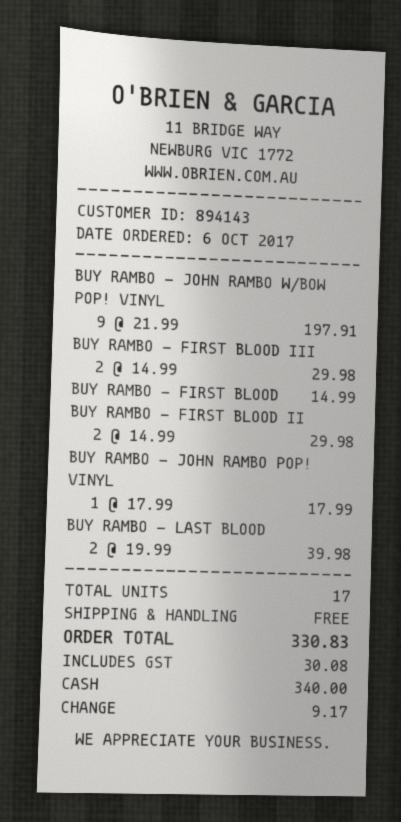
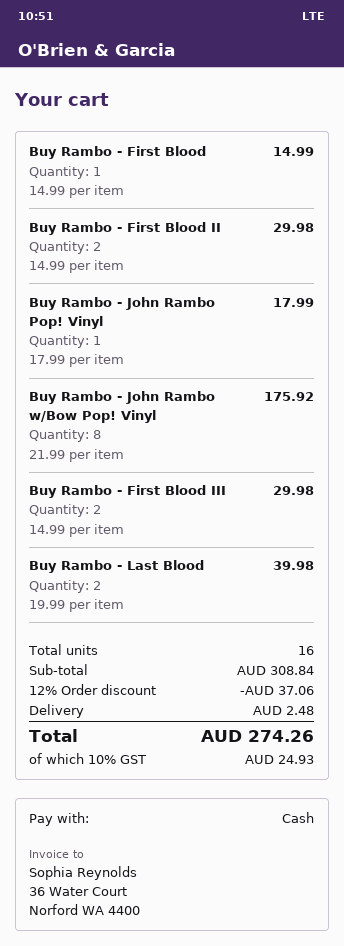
BUY RAMBO - JOHN RAMBO W/BOW POP! VINYL: 9 x 21.99 = 197.91 -> 8 x 21.99 = 175.92
total quantity: 17 -> 16
discount: none -> 12% = 37.06
shipping: 0.00 -> 2.48
tax: 30.08 -> 24.93
total: 330.83 -> 274.26

